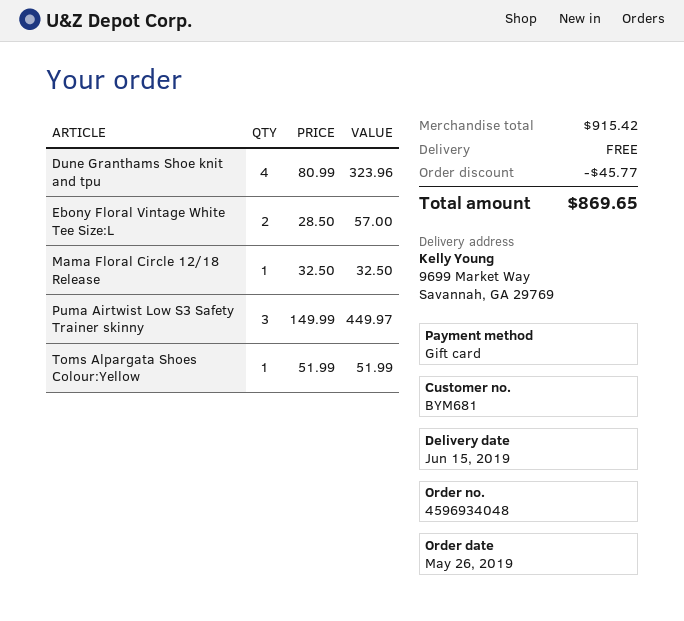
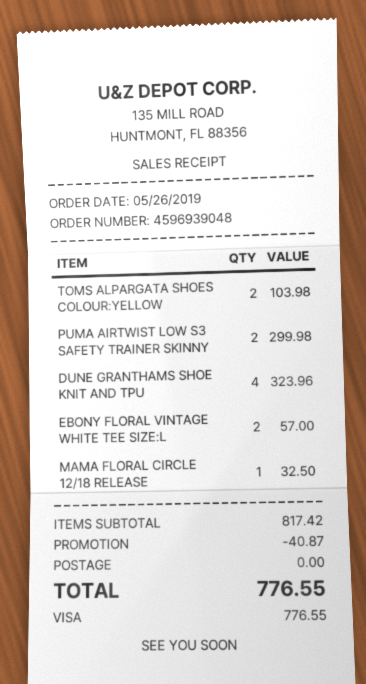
order number: 4596934048 -> 4596939048
payment method: gift card -> Visa
Puma Airtwist Low S3 Safety Trainer skinny: 3 for 449.97 -> 2 for 299.98
Toms Alpargata Shoes Colour:Yellow: 1 for 51.99 -> 2 for 103.98
subtotal: 915.42 -> 817.42
discount: 45.77 -> 40.87
total: 869.65 -> 776.55

